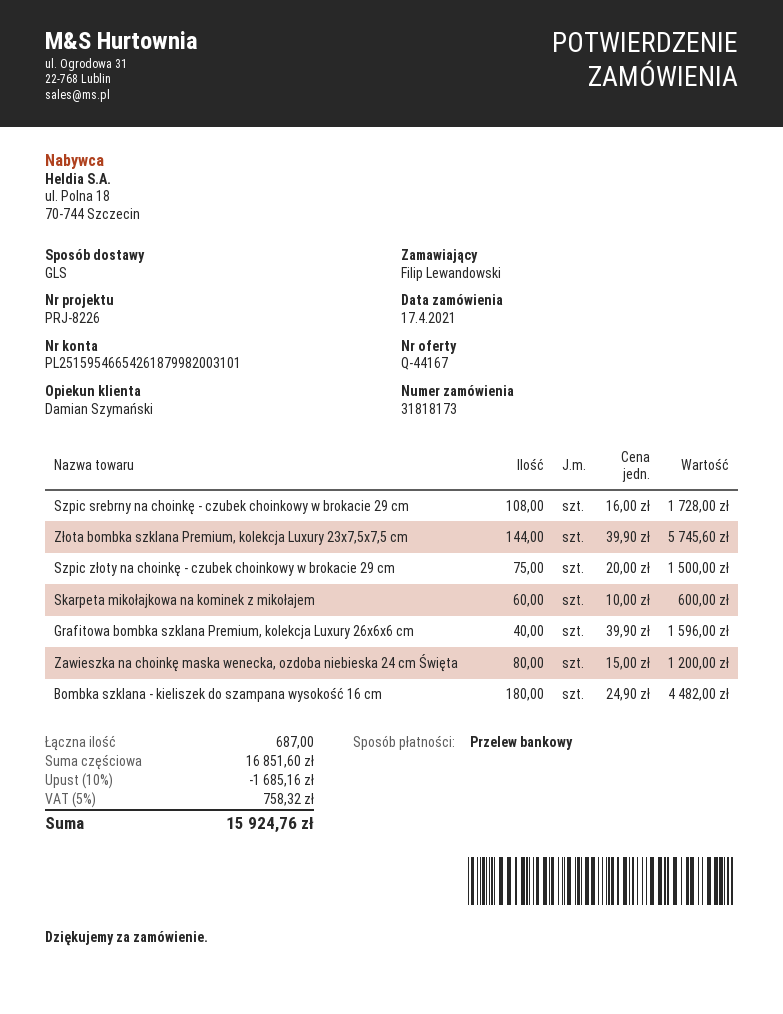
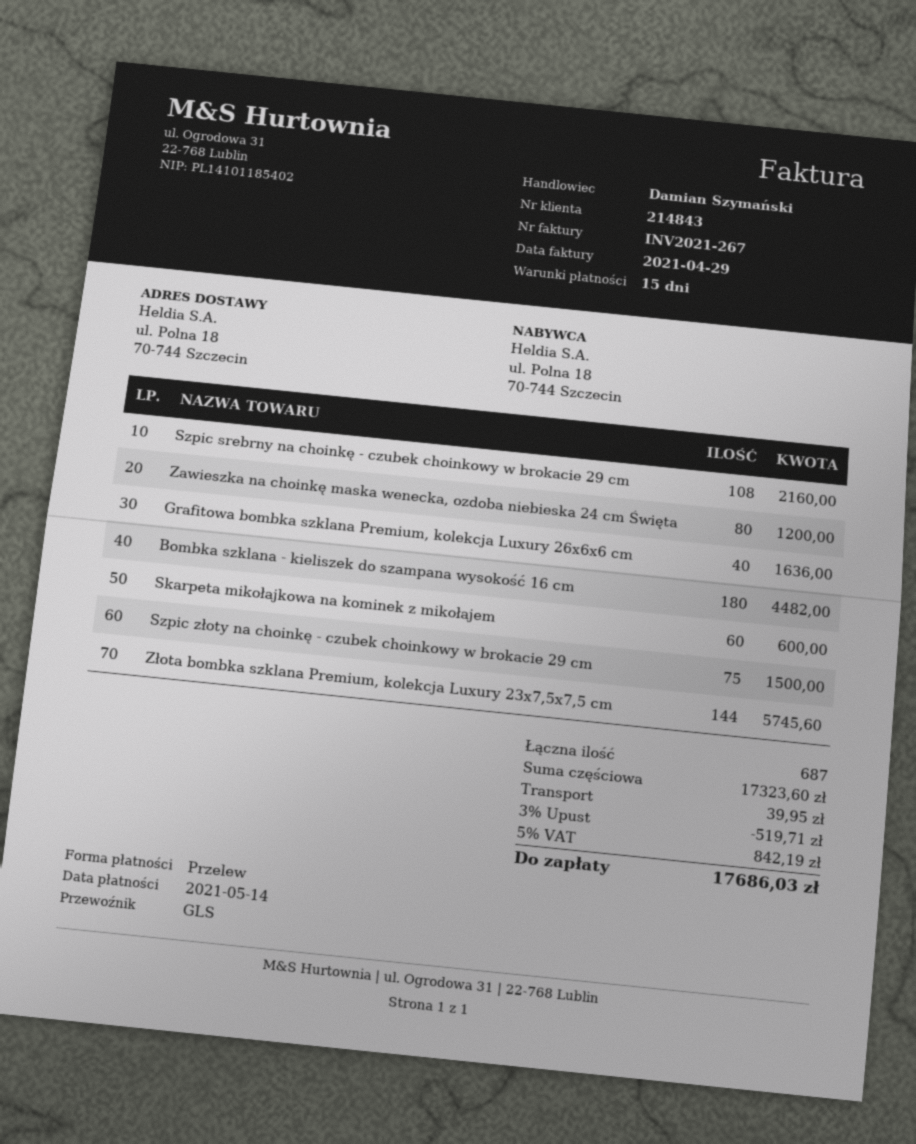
Szpic srebrny na choinkę - czubek choinkowy w brokacie 29 cm: 108 for 1728.00 -> 108 for 2160.00
Grafitowa bombka szklana Premium, kolekcja Luxury 26x6x6 cm: 40 for 1596.00 -> 40 for 1636.00
subtotal: 16851.60 -> 17323.60
discount: 10% = 1685.16 -> 3% = 519.71
shipping: none -> 39.95
tax: 5% = 758.32 -> 5% = 842.19
total: 15924.76 -> 17686.03

